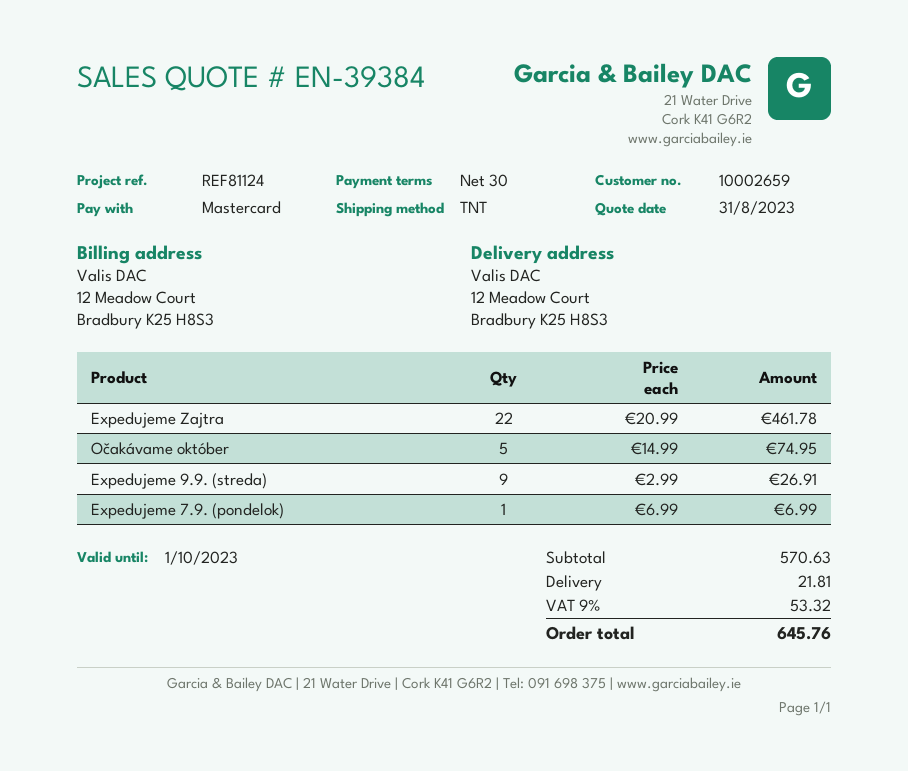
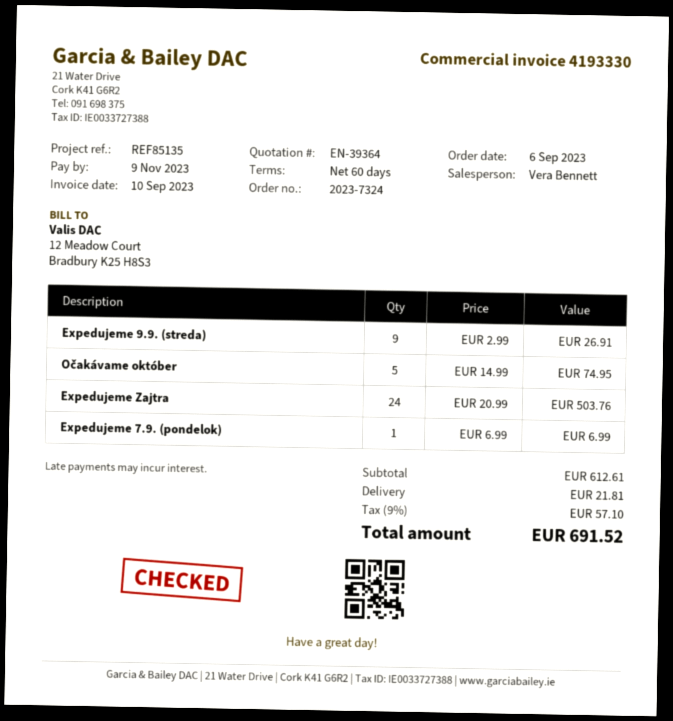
quote number: EN-39384 -> EN-39364
payment terms: 30 days -> 60 days
reference: REF81124 -> REF85135
Expedujeme Zajtra: 22 x 20.99 = 461.78 -> 24 x 20.99 = 503.76
subtotal: 570.63 -> 612.61
tax: 9% = 53.32 -> 9% = 57.10
total: 645.76 -> 691.52

